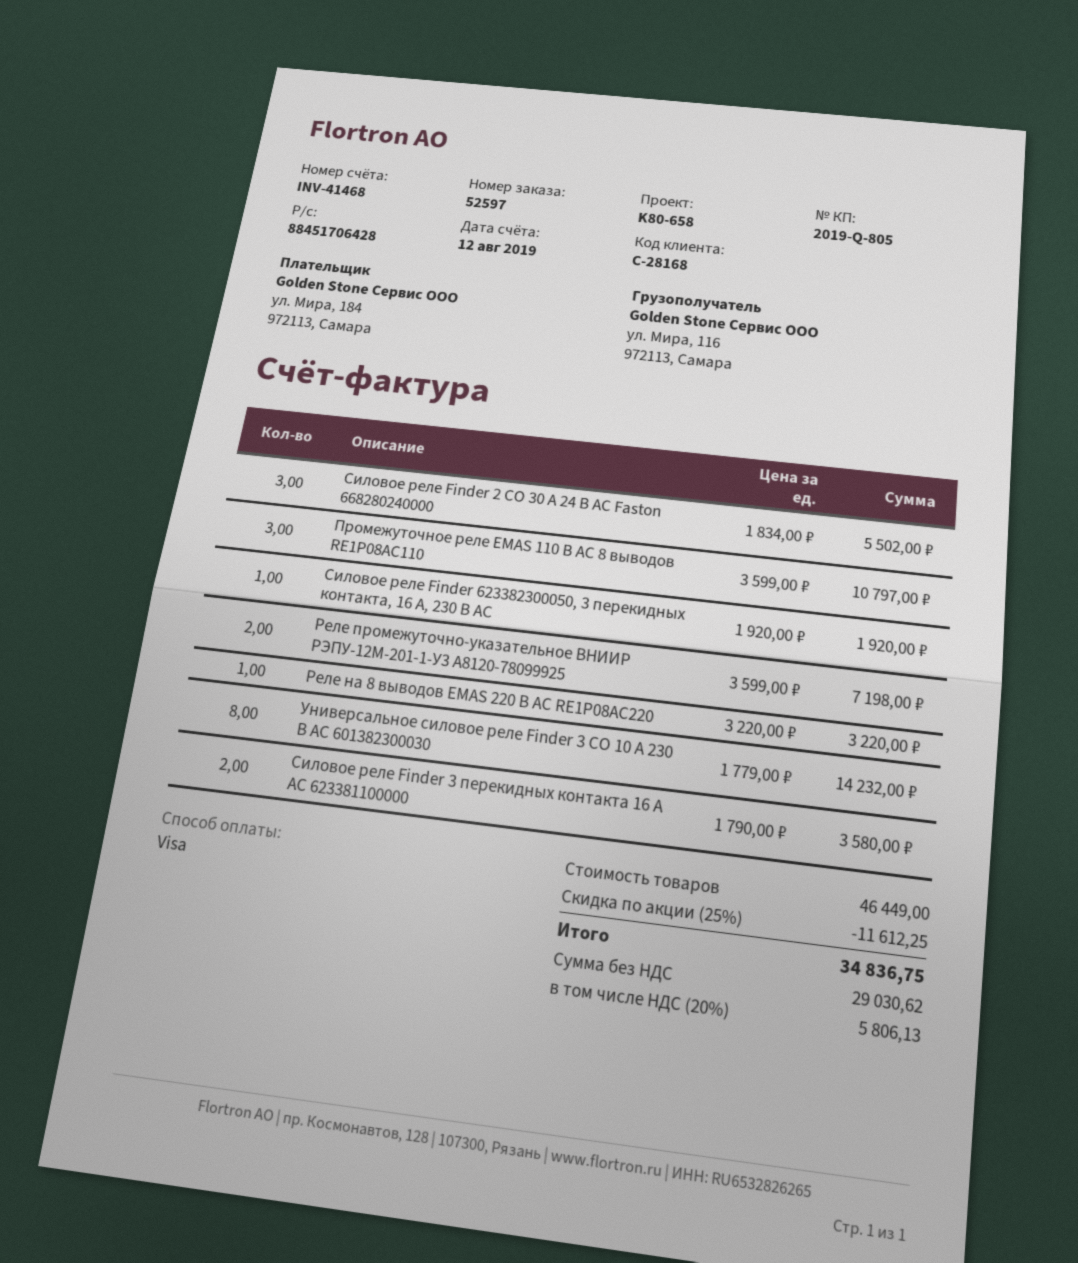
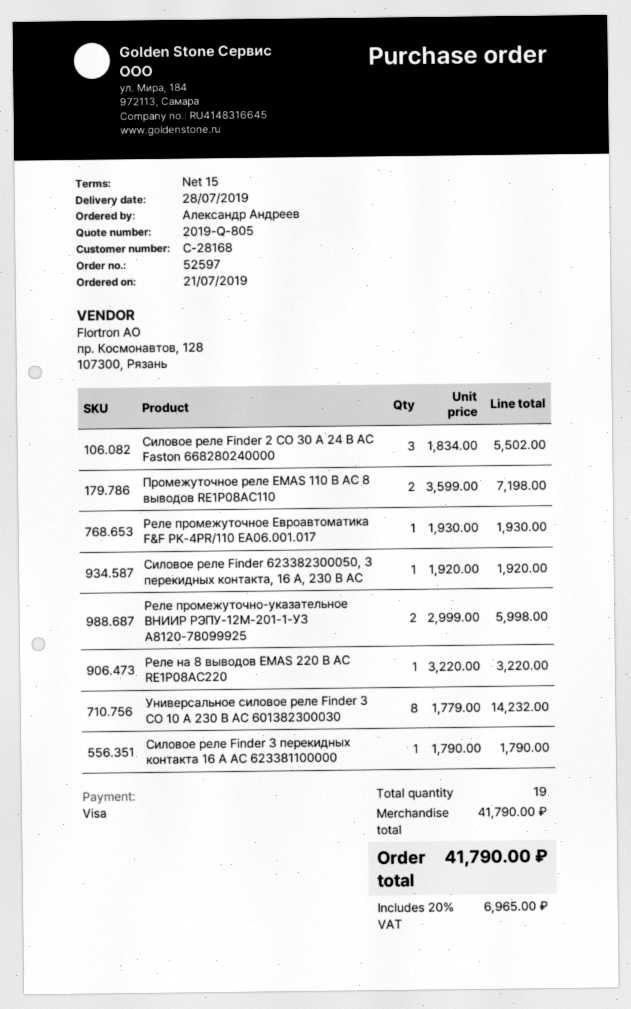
Промежуточное реле EMAS 110 В AC 8 выводов RE1P08AC110: 3 x 3599.00 = 10797.00 -> 2 x 3599.00 = 7198.00
Реле промежуточно-указательное ВНИИР РЭПУ-12М-201-1-У3 A8120-78099925: 2 x 3599.00 = 7198.00 -> 2 x 2999.00 = 5998.00
Силовое реле Finder 3 перекидных контакта 16 А AC 623381100000: 2 x 1790.00 = 3580.00 -> 1 x 1790.00 = 1790.00
Реле промежуточное Евроавтоматика F&F PK-4PR/110 EA06.001.017: none -> 1 x 1930.00 = 1930.00
subtotal: 46449.00 -> 41790.00
discount: 25% = 11612.25 -> none
tax: 20% = 5806.13 -> 20% = 6965.00
total: 34836.75 -> 41790.00

